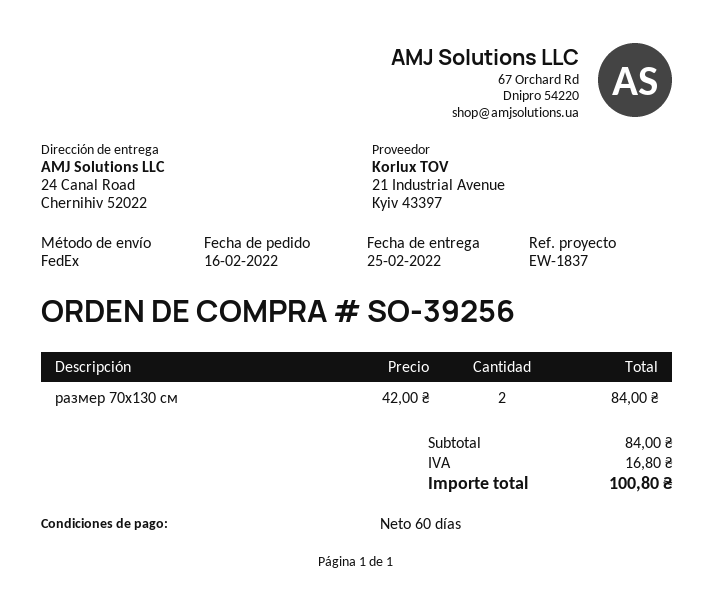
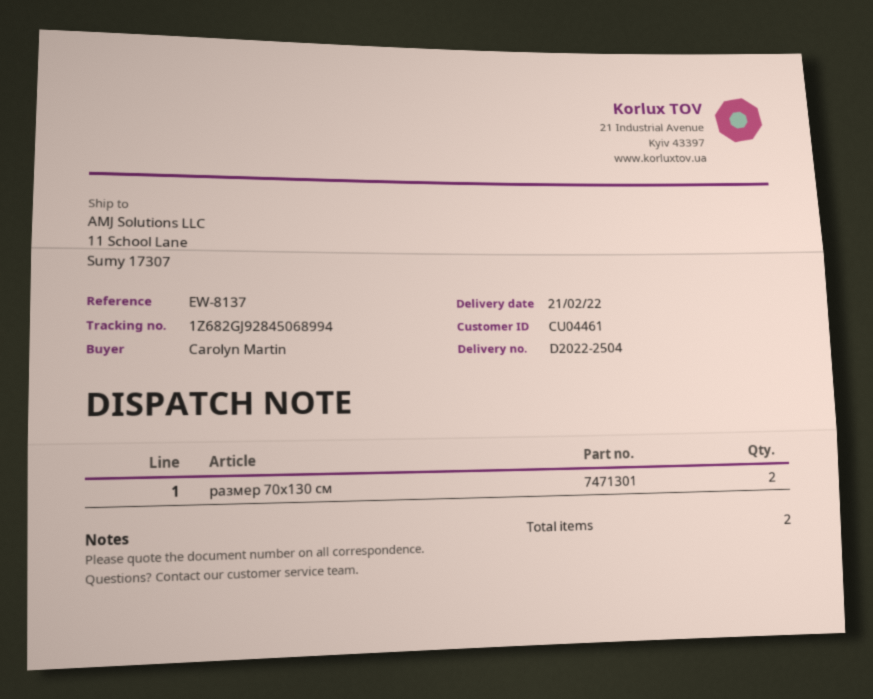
delivery date: 2022-02-25 -> 2022-02-21
reference: EW-1837 -> EW-8137
ship to: 24 Canal Road, Chernihiv 52022 -> 11 School Lane, Sumy 17307

